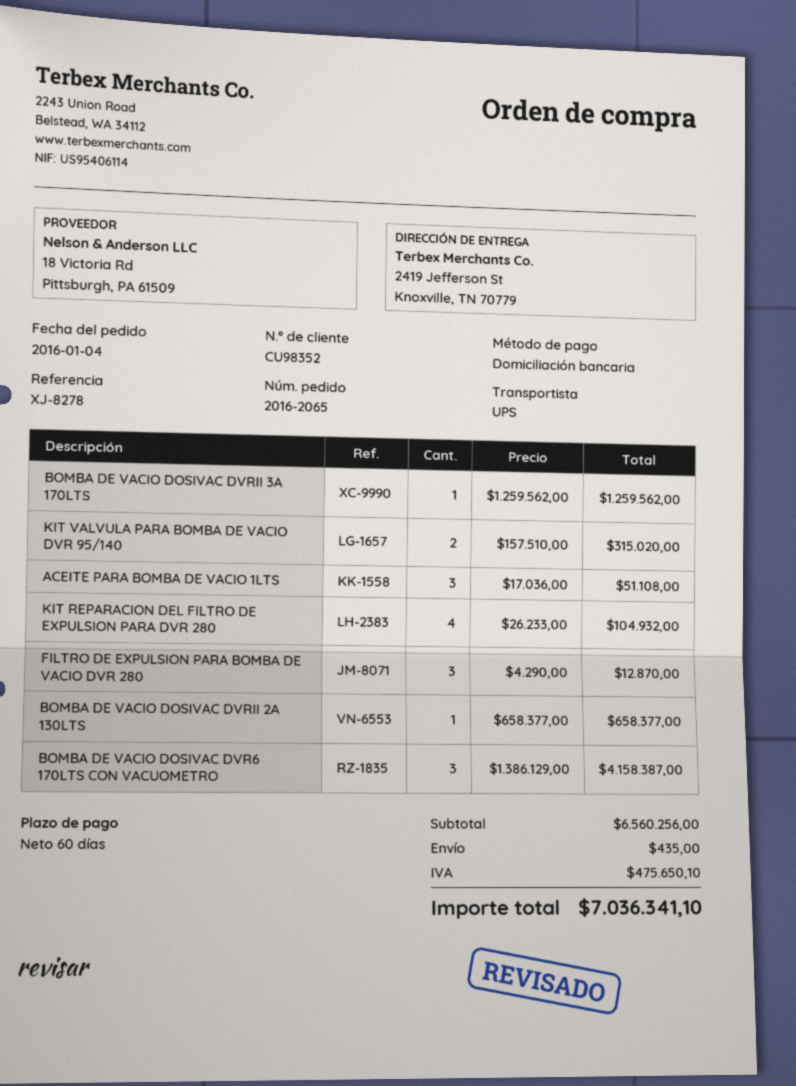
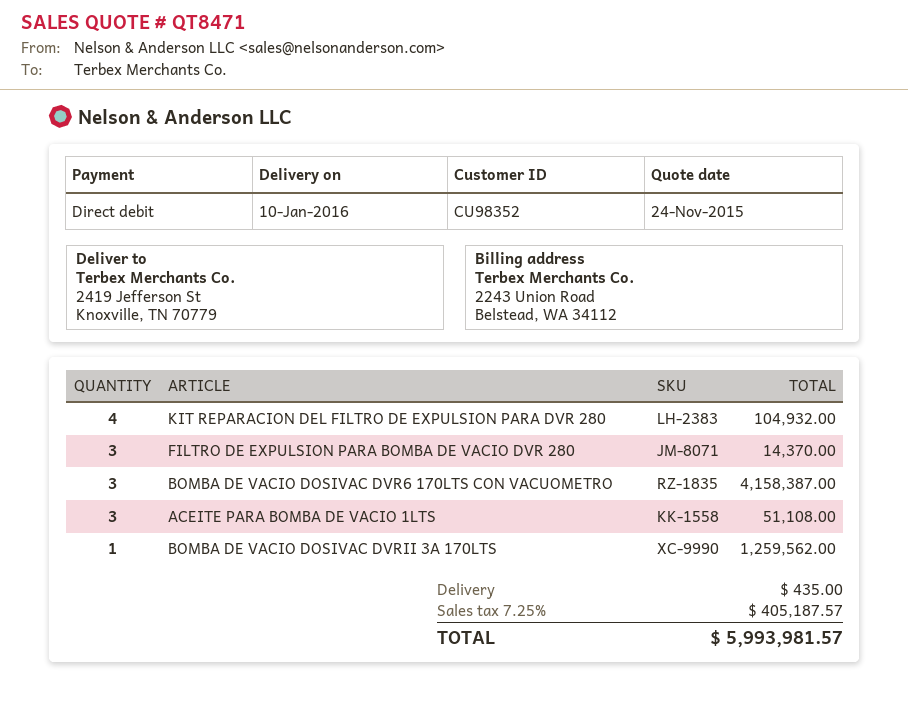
KIT VALVULA PARA BOMBA DE VACIO DVR 95/140: 2 for 315020.00 -> none
FILTRO DE EXPULSION PARA BOMBA DE VACIO DVR 280: 3 for 12870.00 -> 3 for 14370.00
BOMBA DE VACIO DOSIVAC DVRII 2A 130LTS: 1 for 658377.00 -> none
tax: 475650.10 -> 405187.57
total: 7036341.10 -> 5993981.57

